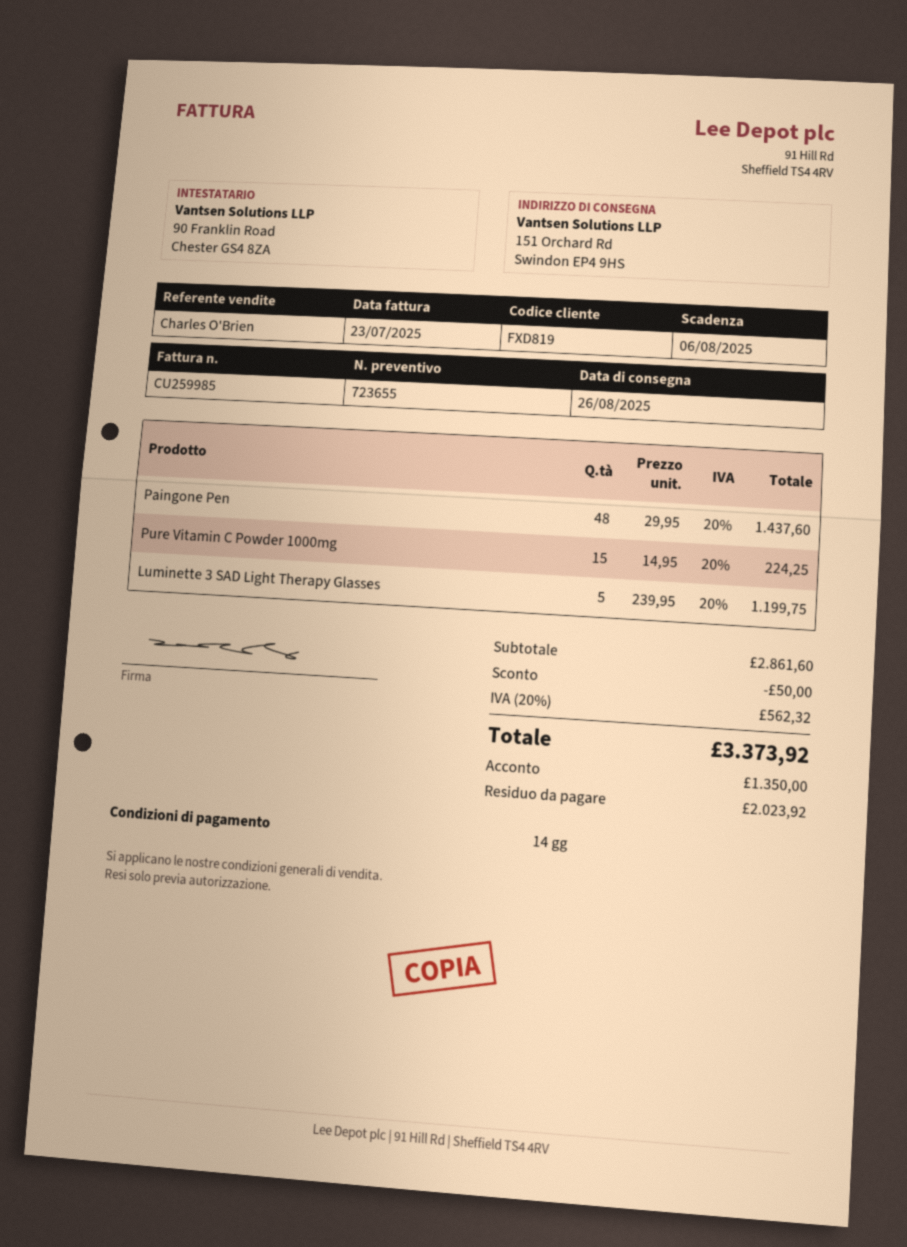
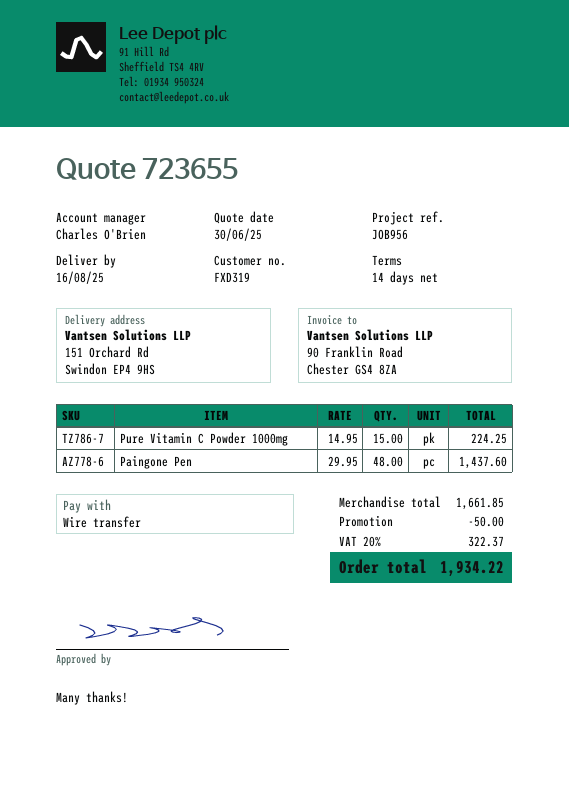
delivery date: 2025-08-26 -> 2025-08-16
customer number: FXD819 -> FXD319
Luminette 3 SAD Light Therapy Glasses: 5 x 239.95 = 1199.75 -> none
subtotal: 2861.60 -> 1661.85
tax: 20% = 562.32 -> 20% = 322.37
total: 3373.92 -> 1934.22

